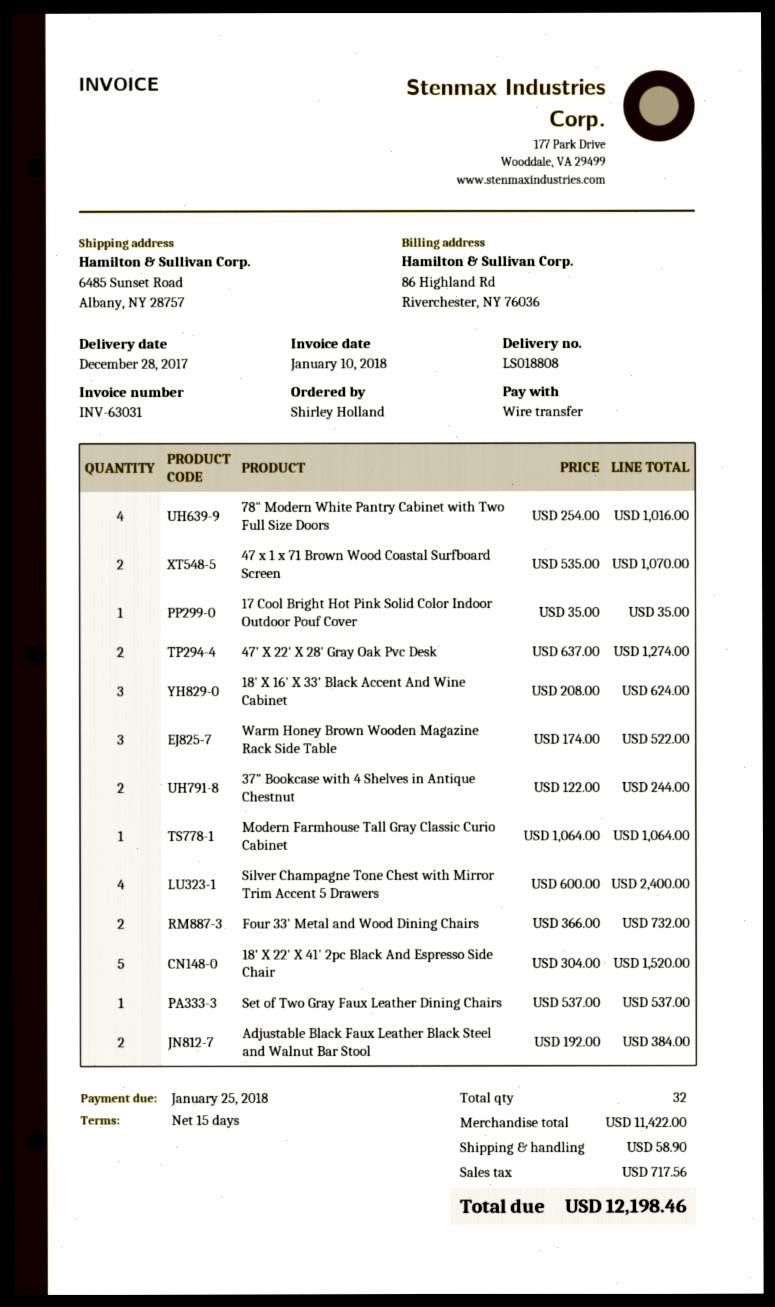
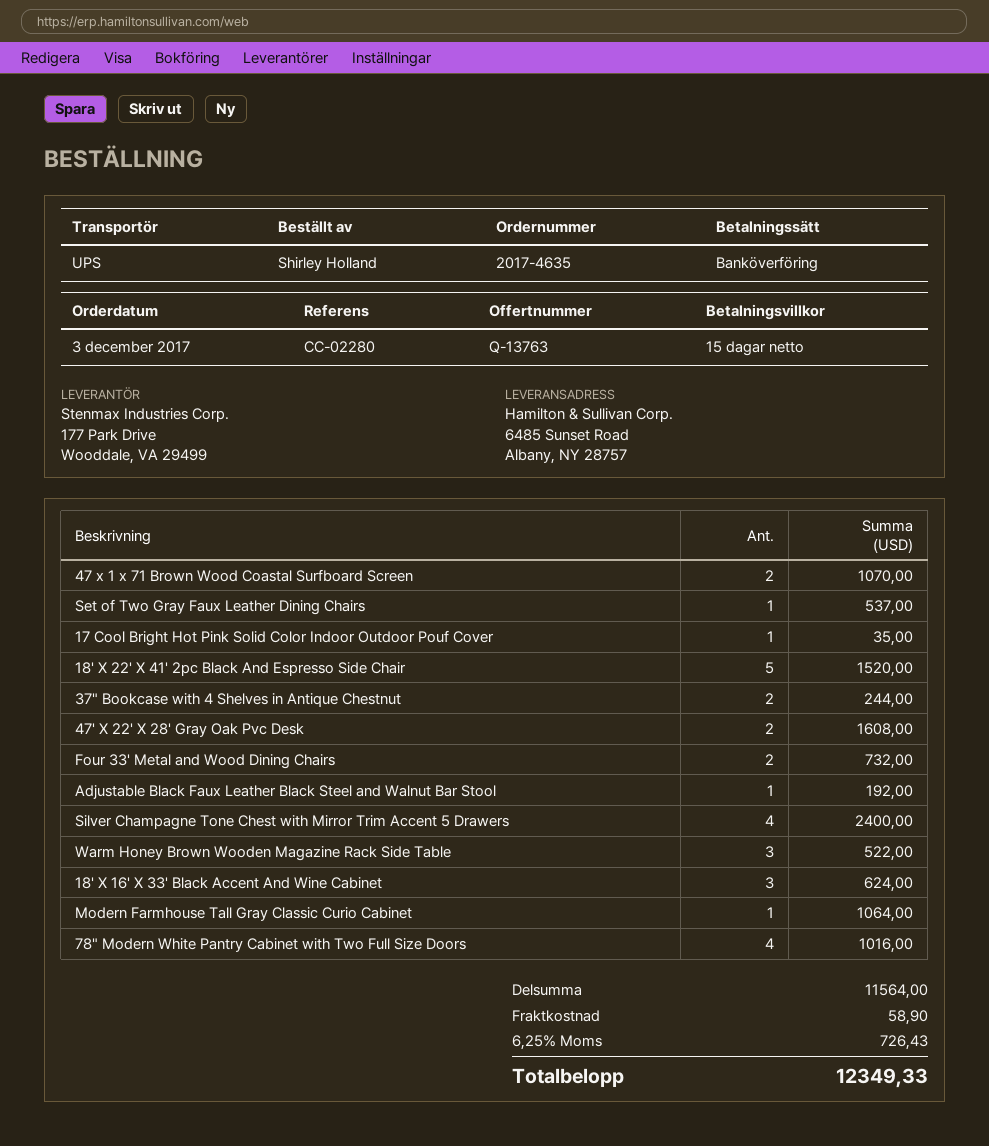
47' X 22' X 28' Gray Oak Pvc Desk: 2 for 1274.00 -> 2 for 1608.00
Adjustable Black Faux Leather Black Steel and Walnut Bar Stool: 2 for 384.00 -> 1 for 192.00
subtotal: 11422.00 -> 11564.00
tax: 717.56 -> 726.43
total: 12198.46 -> 12349.33

